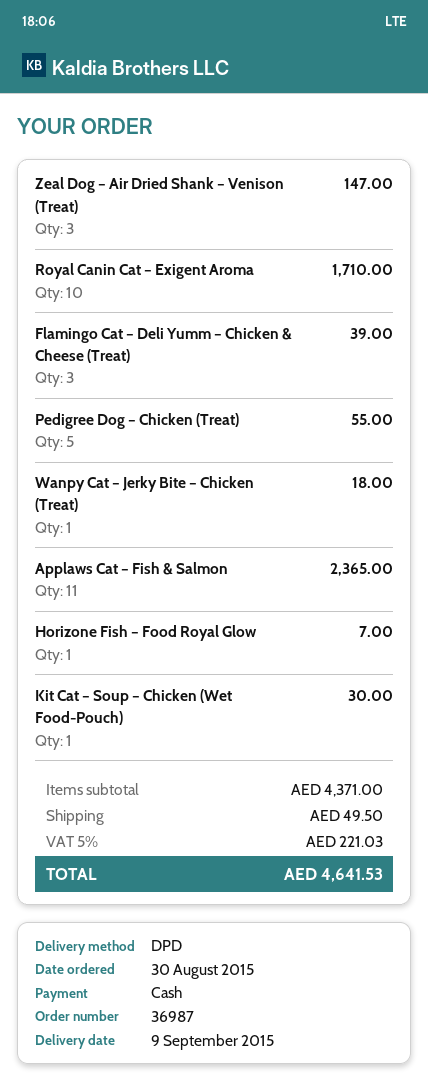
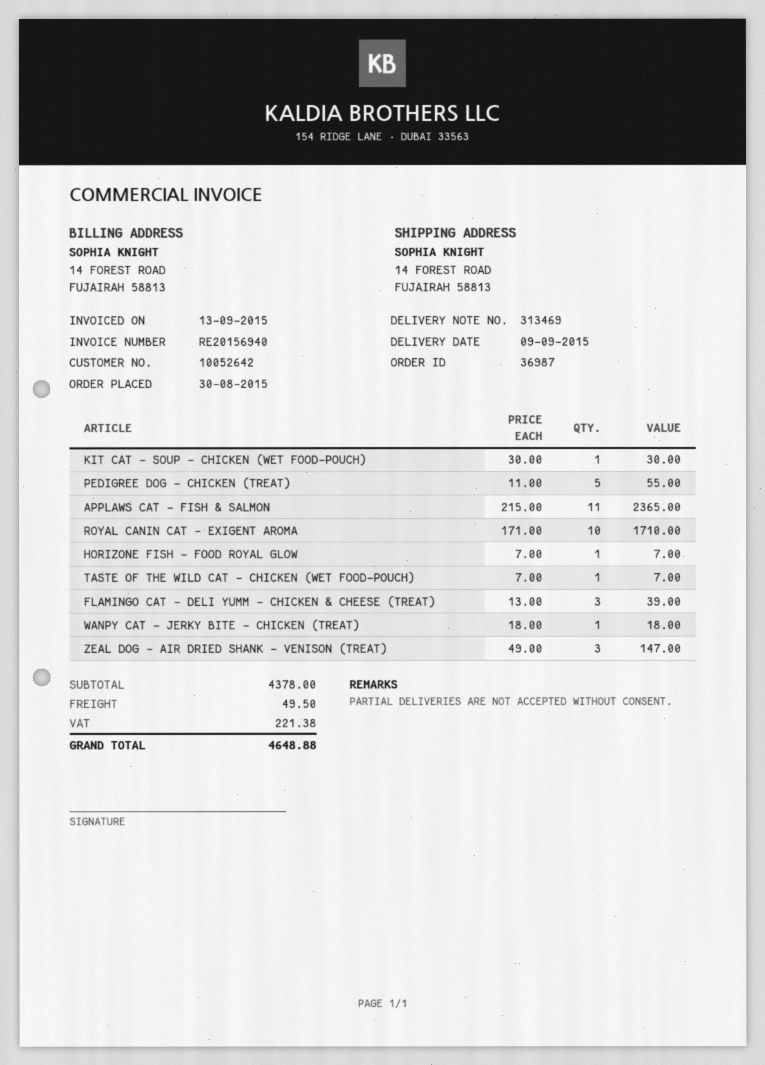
TASTE OF THE WILD CAT – CHICKEN (WET FOOD-POUCH): none -> 1 for 7.00
subtotal: 4371.00 -> 4378.00
tax: 221.03 -> 221.38
total: 4641.53 -> 4648.88

